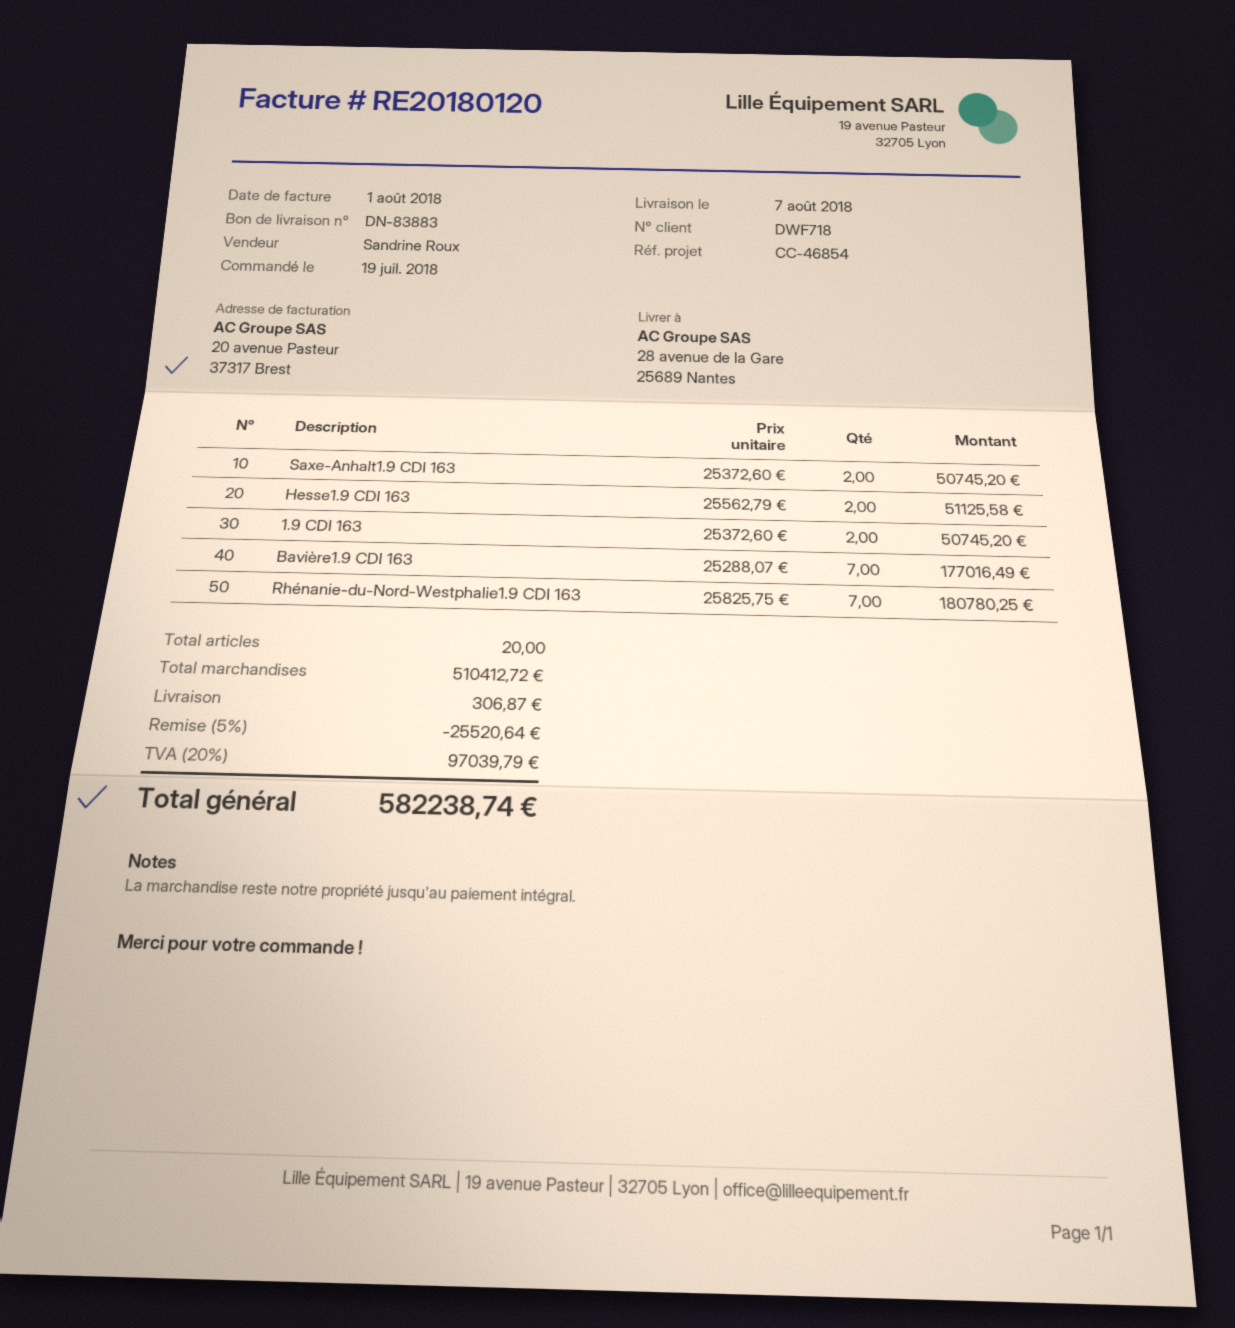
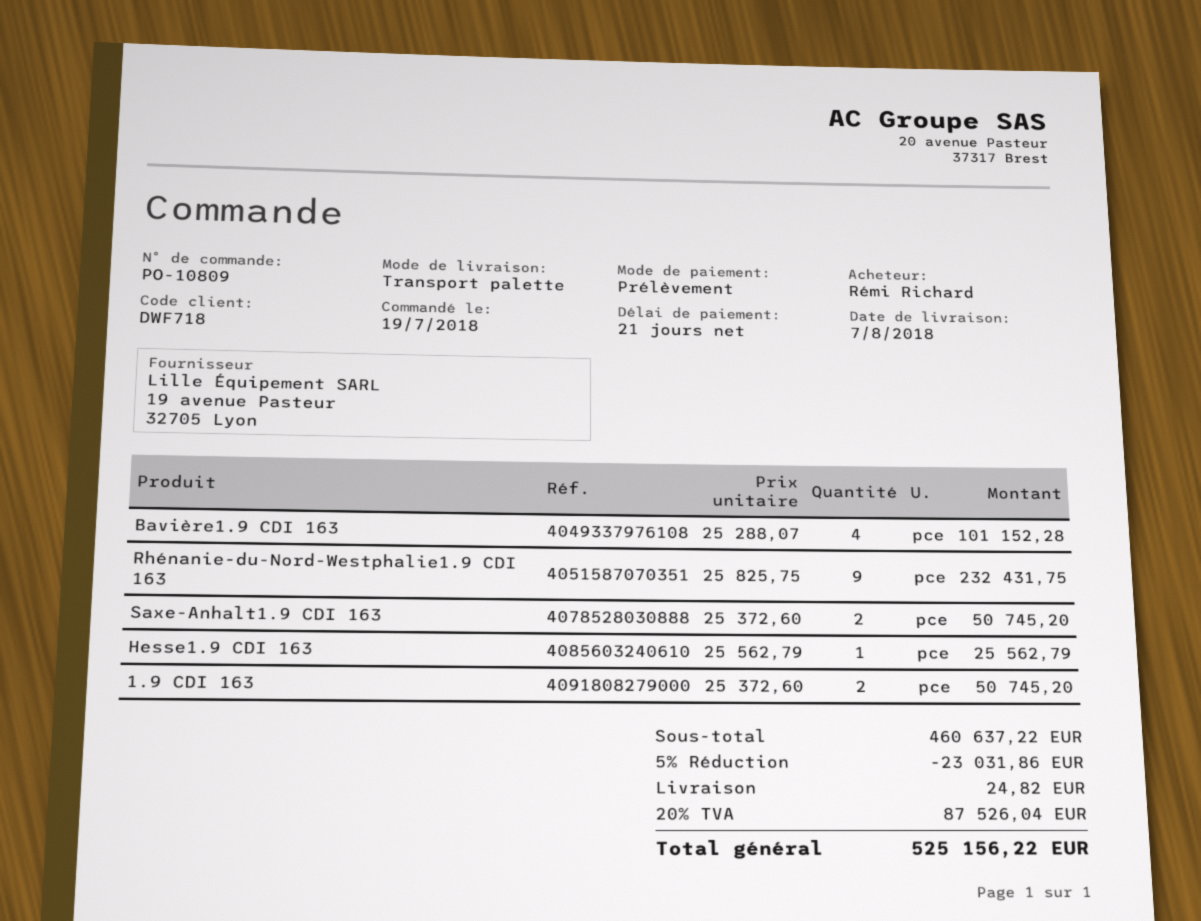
Hesse1.9 CDI 163: 2 x 25562.79 = 51125.58 -> 1 x 25562.79 = 25562.79
Bavière1.9 CDI 163: 7 x 25288.07 = 177016.49 -> 4 x 25288.07 = 101152.28
Rhénanie-du-Nord-Westphalie1.9 CDI 163: 7 x 25825.75 = 180780.25 -> 9 x 25825.75 = 232431.75
subtotal: 510412.72 -> 460637.22
discount: 5% = 25520.64 -> 5% = 23031.86
shipping: 306.87 -> 24.82
tax: 20% = 97039.79 -> 20% = 87526.04
total: 582238.74 -> 525156.22

